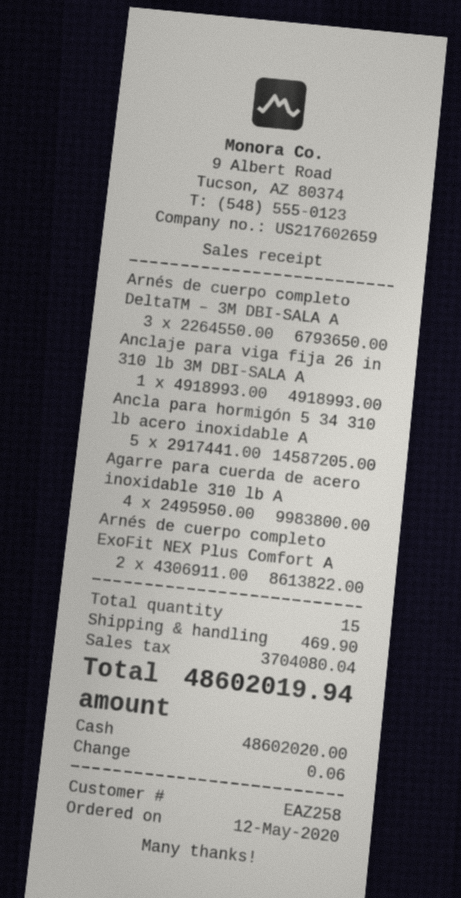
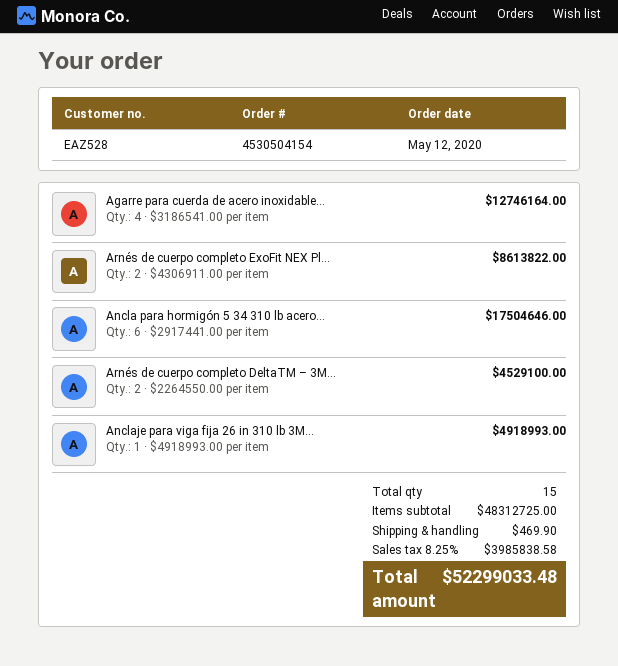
customer number: EAZ258 -> EAZ528
Arnés de cuerpo completo DeltaTM – 3M DBI-SALA A: 3 x 2264550.00 = 6793650.00 -> 2 x 2264550.00 = 4529100.00
Ancla para hormigón 5 34 310 lb acero inoxidable A: 5 x 2917441.00 = 14587205.00 -> 6 x 2917441.00 = 17504646.00
Agarre para cuerda de acero inoxidable 310 lb A: 4 x 2495950.00 = 9983800.00 -> 4 x 3186541.00 = 12746164.00
tax: 3704080.04 -> 3985838.58
total: 48602019.94 -> 52299033.48

